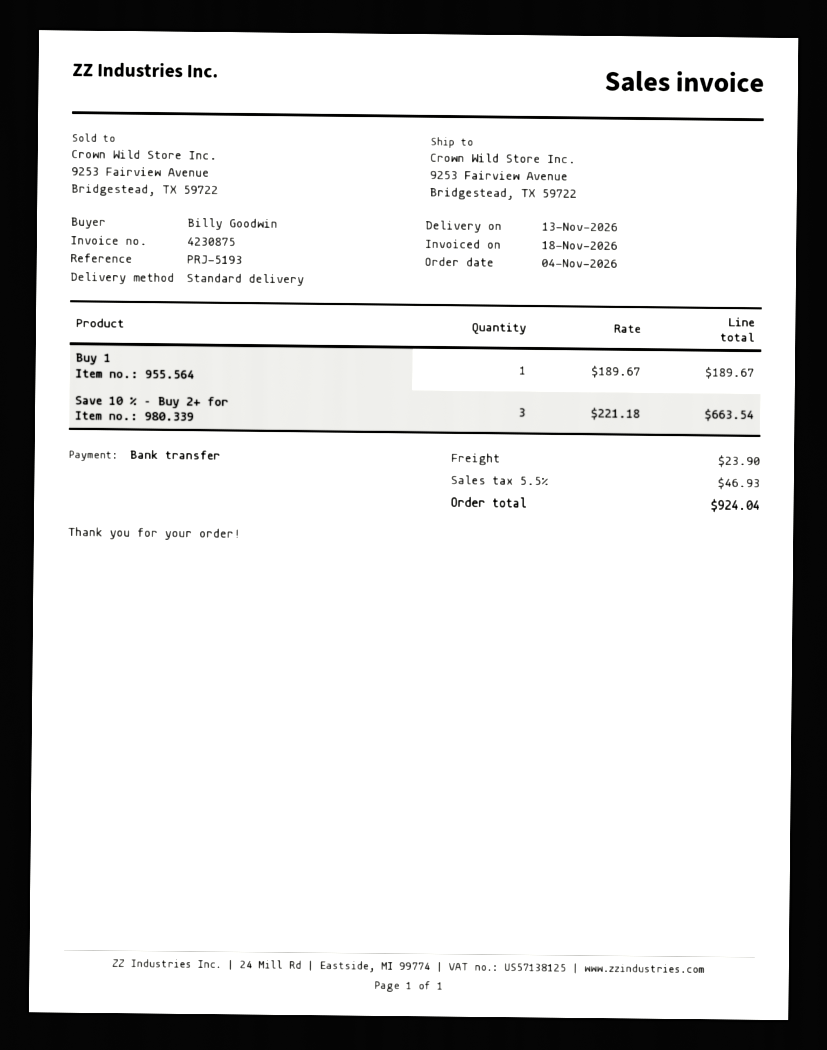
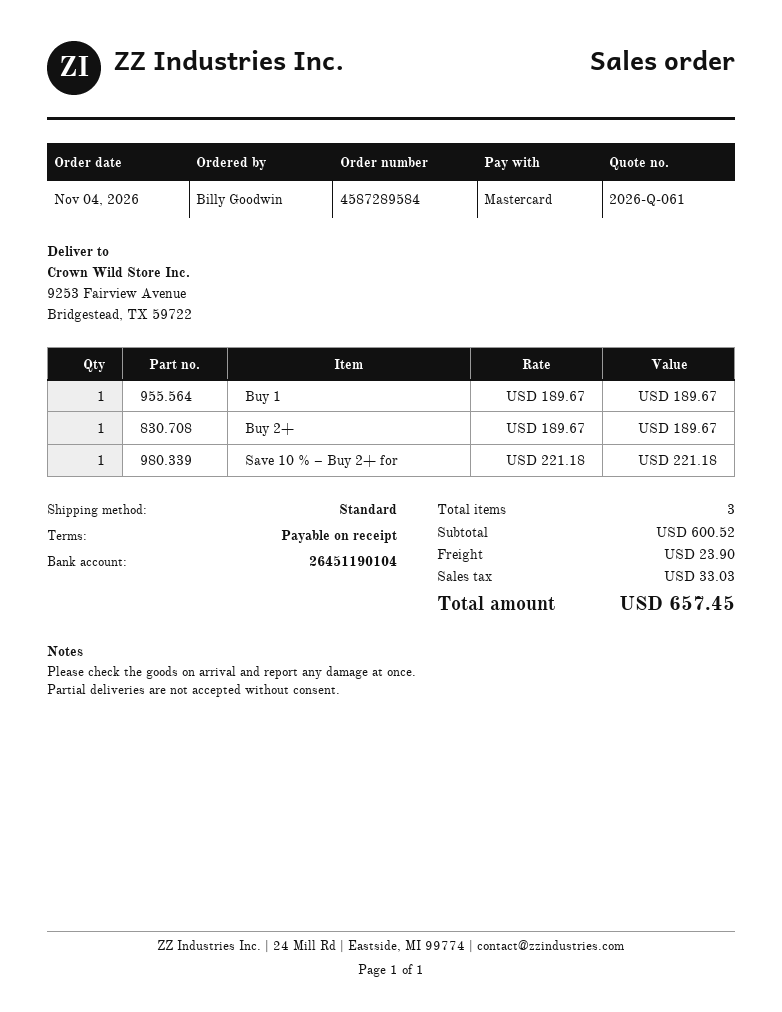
payment method: bank transfer -> Mastercard
Save 10 % – Buy 2+ for: 3 x 221.18 = 663.54 -> 1 x 221.18 = 221.18
Buy 2+: none -> 1 x 189.67 = 189.67
tax: 46.93 -> 33.03
total: 924.04 -> 657.45

